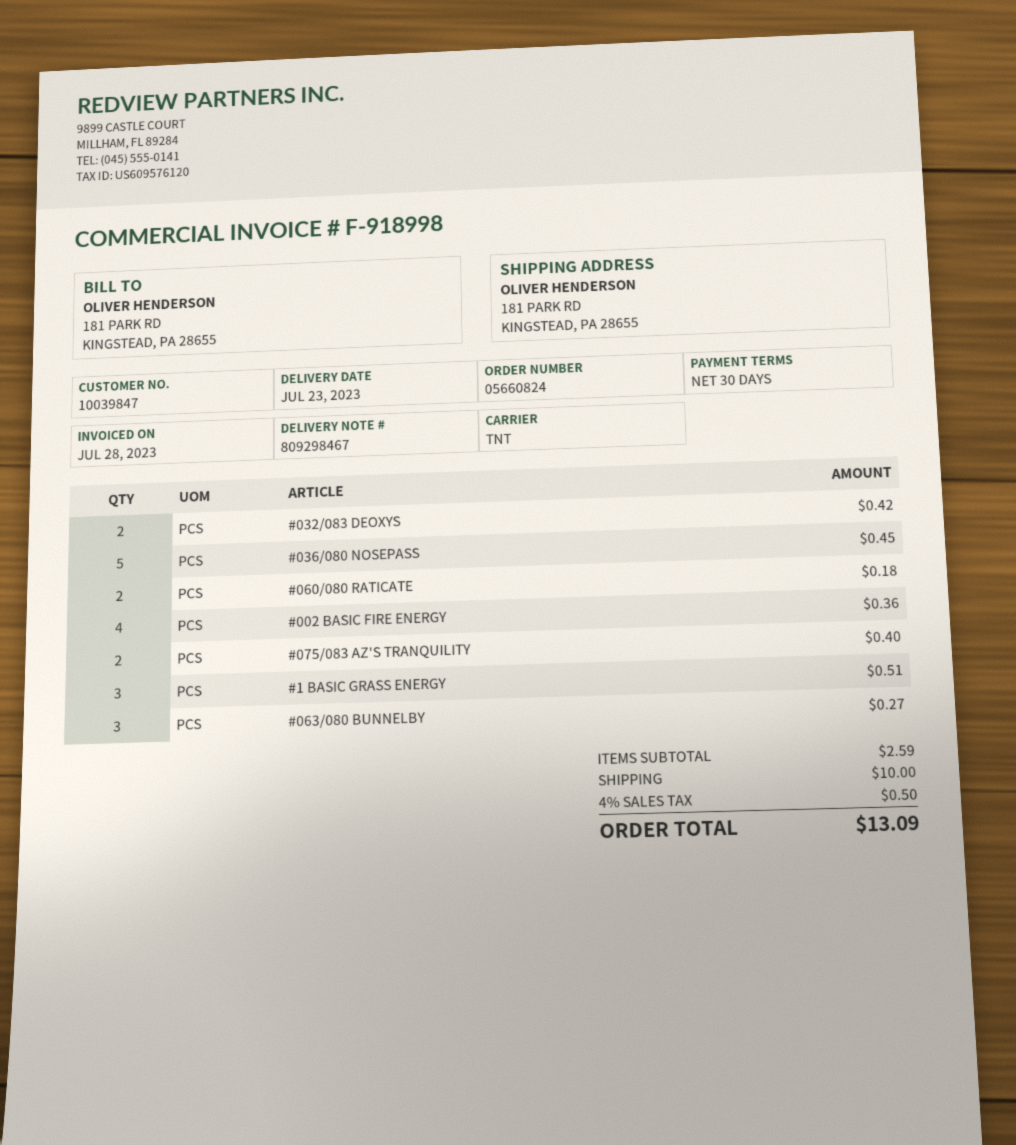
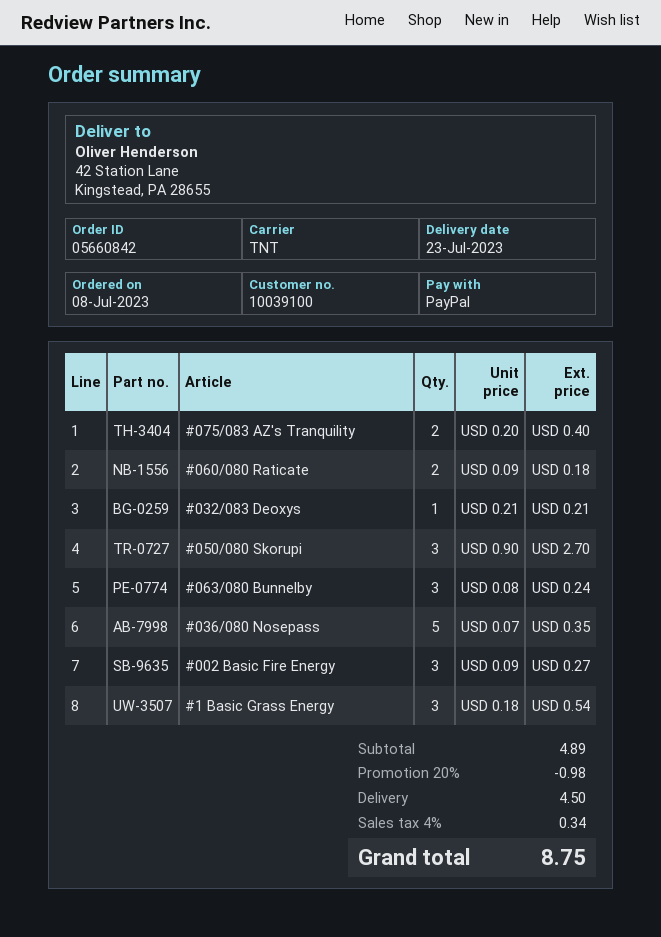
order number: 05660824 -> 05660842
customer number: 10039847 -> 10039100
ship to: 181 PARK RD, KINGSTEAD, PA 28655 -> 42 Station Lane, Kingstead, PA 28655
#032/083 DEOXYS: 2 for 0.42 -> 1 for 0.21
#036/080 NOSEPASS: 5 for 0.45 -> 5 for 0.35
#002 BASIC FIRE ENERGY: 4 for 0.36 -> 3 for 0.27
#1 BASIC GRASS ENERGY: 3 for 0.51 -> 3 for 0.54
#063/080 BUNNELBY: 3 for 0.27 -> 3 for 0.24
#050/080 Skorupi: none -> 3 for 2.70
subtotal: 2.59 -> 4.89
discount: none -> 20% = 0.98
shipping: 10.00 -> 4.50
tax: 4% = 0.50 -> 4% = 0.34
total: 13.09 -> 8.75

